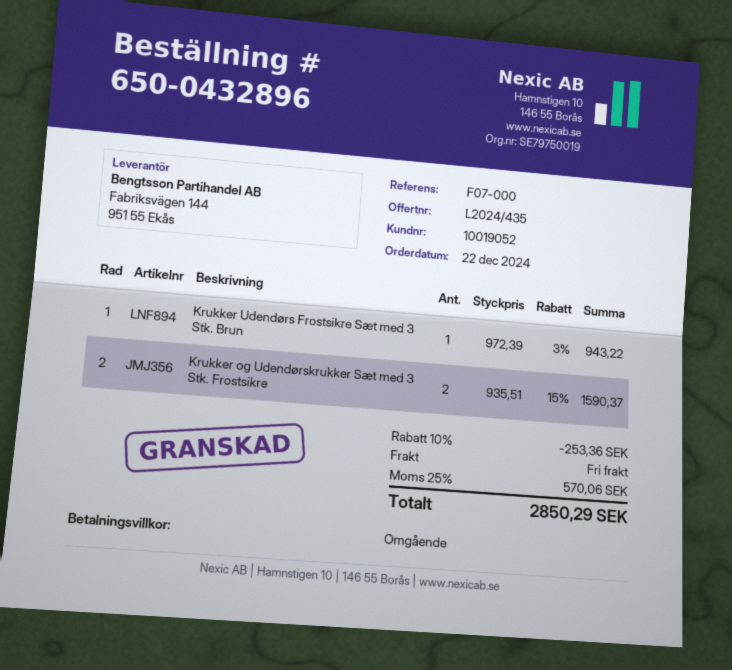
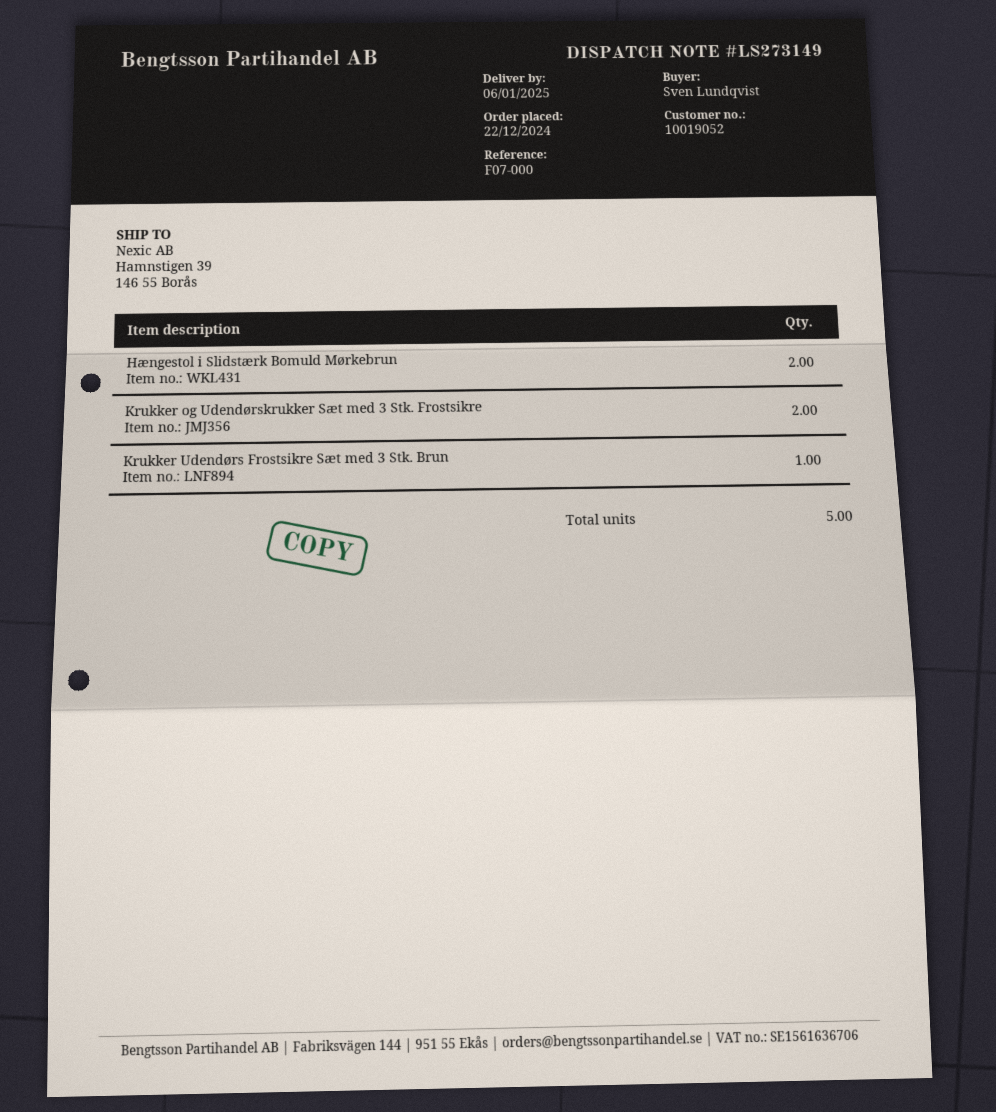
Hængestol i Slidstærk Bomuld Mørkebrun: none -> 2

